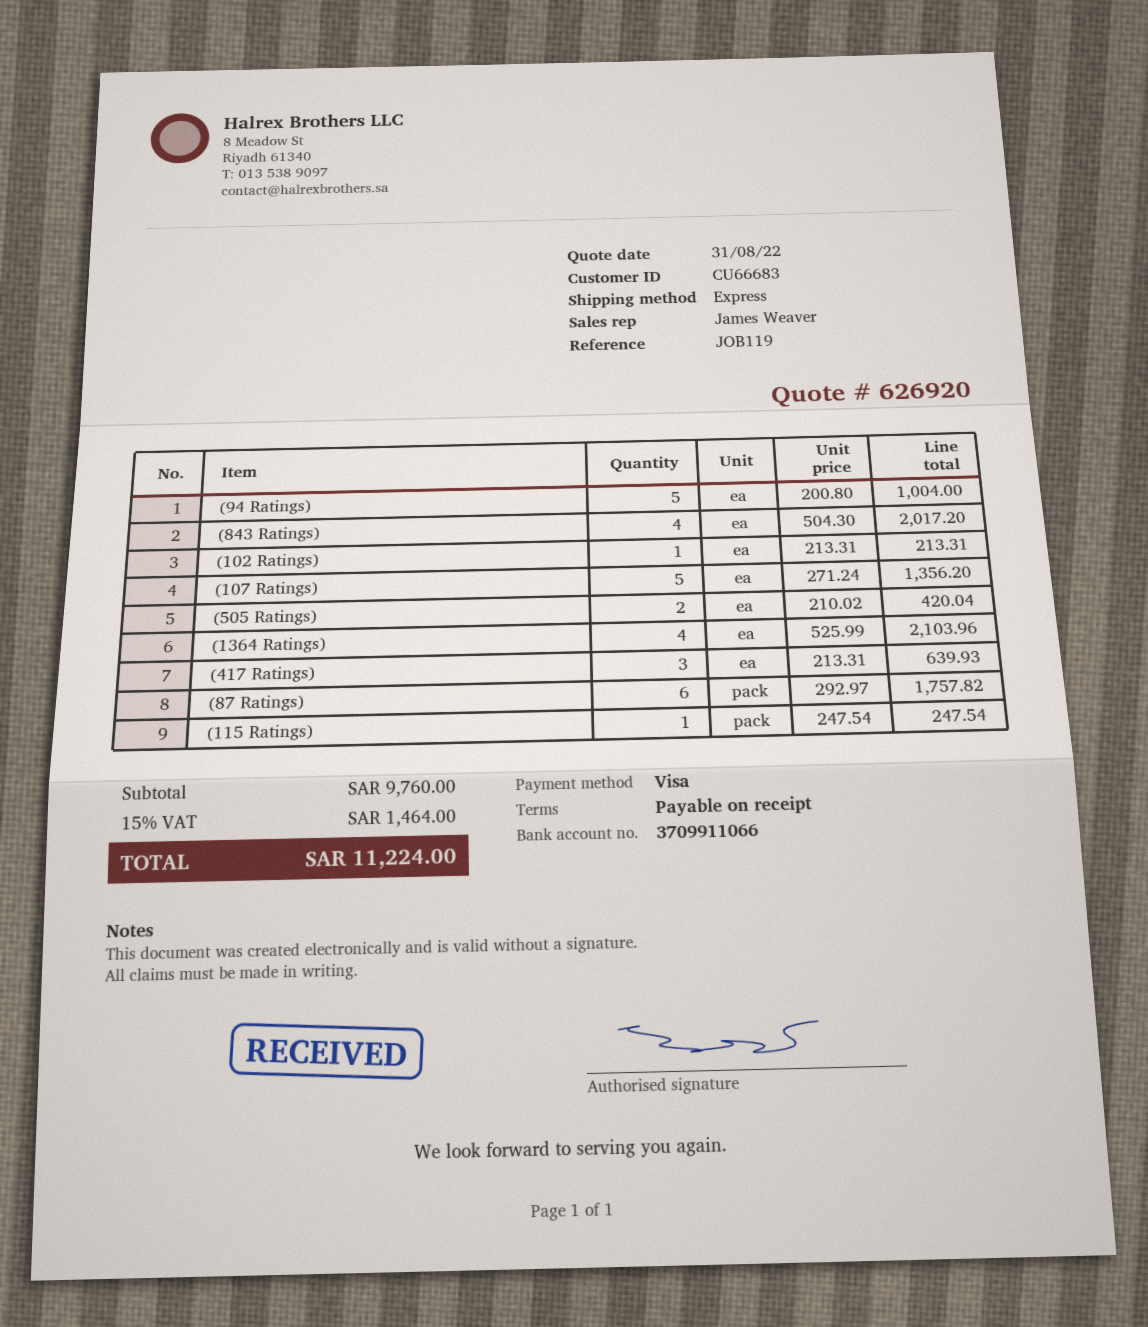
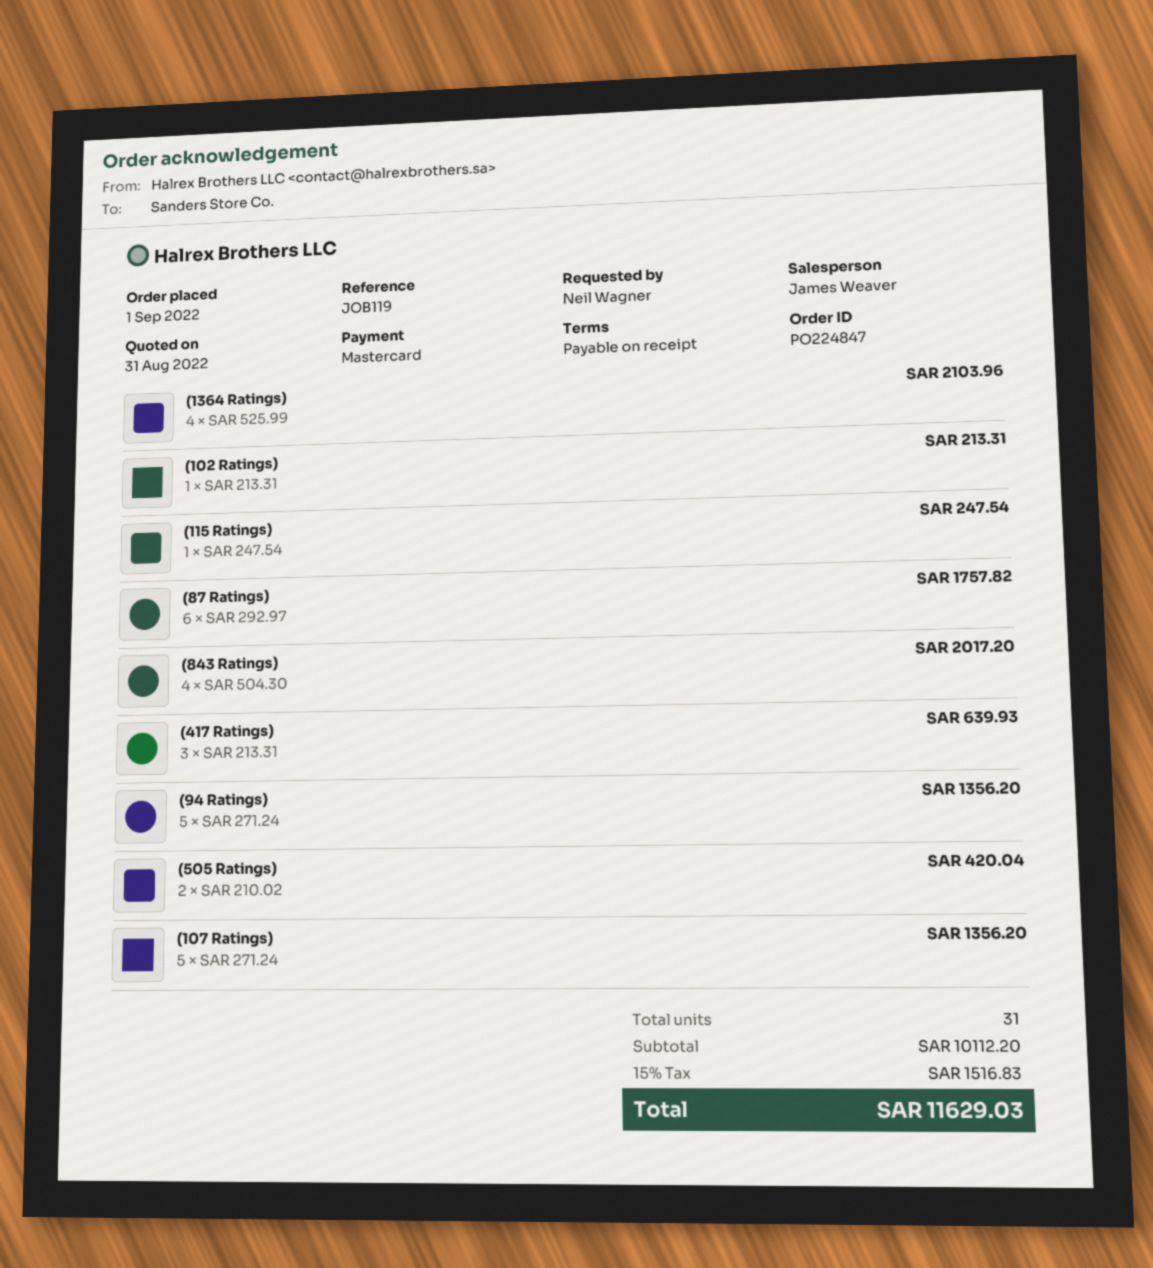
payment method: Visa -> Mastercard
(94 Ratings): 5 x 200.80 = 1004.00 -> 5 x 271.24 = 1356.20
subtotal: 9760.00 -> 10112.20
tax: 15% = 1464.00 -> 15% = 1516.83
total: 11224.00 -> 11629.03

